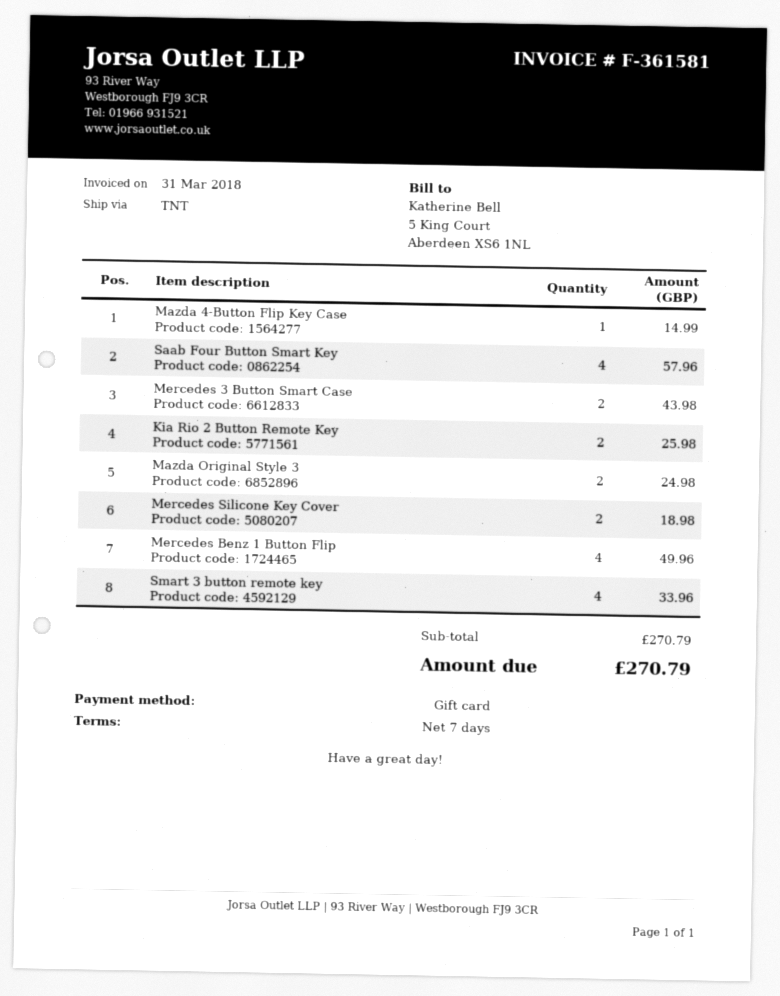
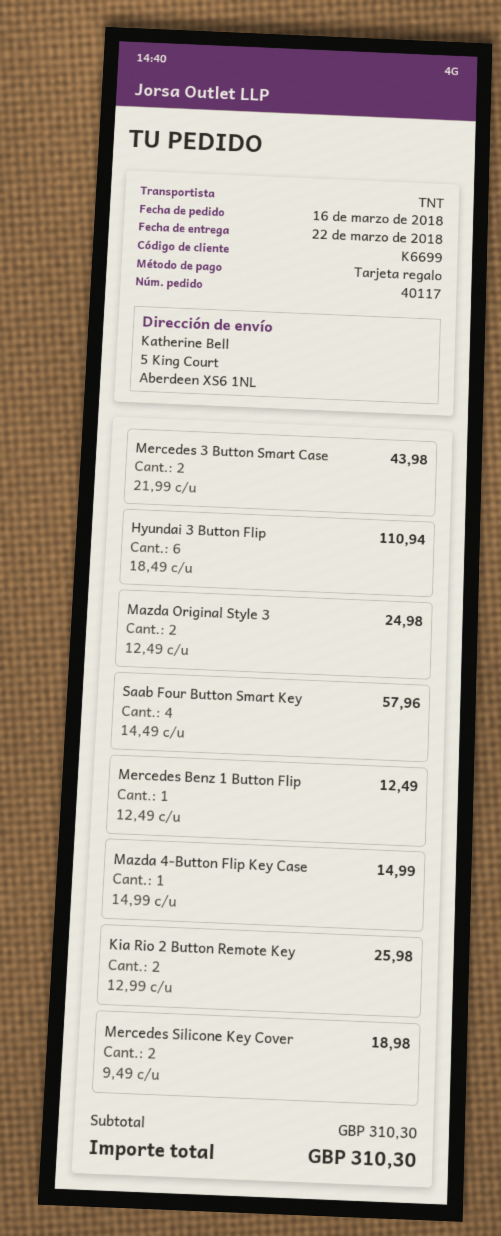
Mercedes Benz 1 Button Flip: 4 for 49.96 -> 1 for 12.49
Smart 3 button remote key: 4 for 33.96 -> none
Hyundai 3 Button Flip: none -> 6 for 110.94
subtotal: 270.79 -> 310.30
total: 270.79 -> 310.30

